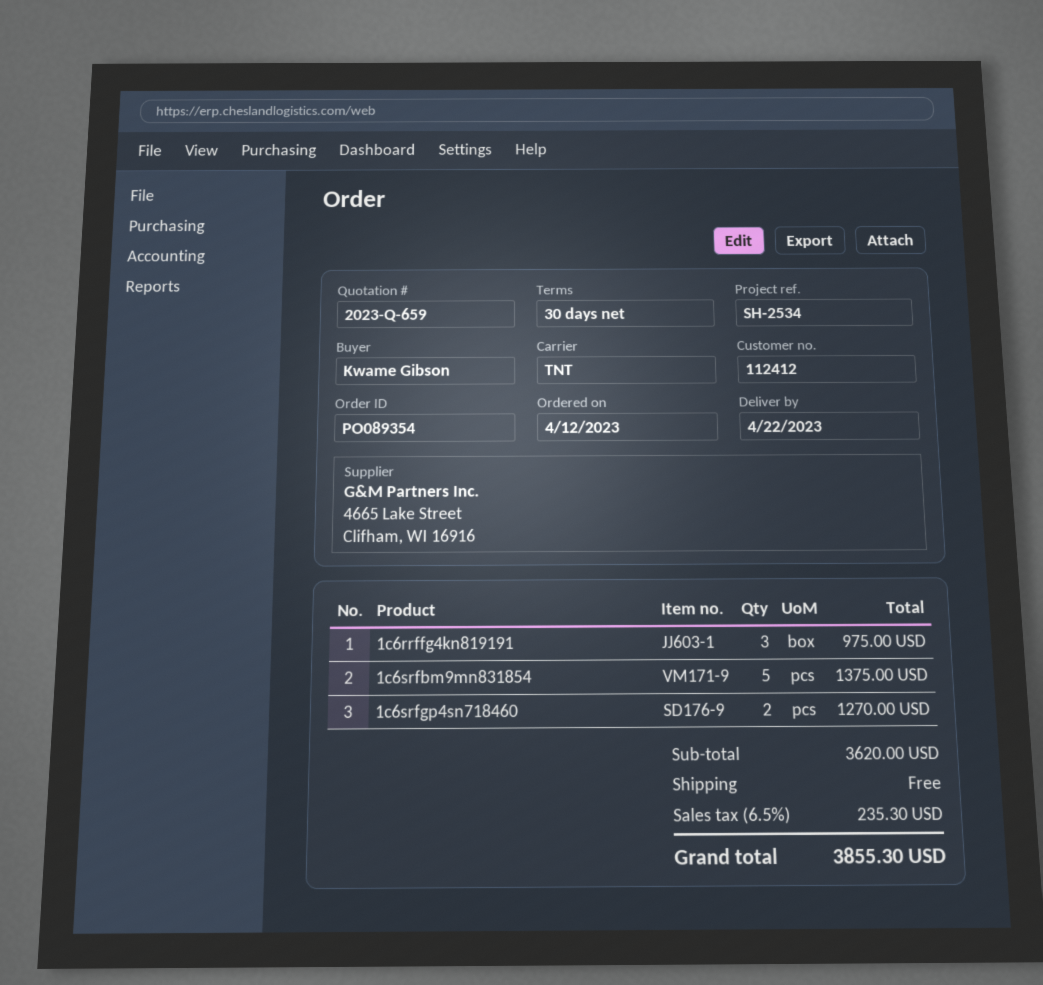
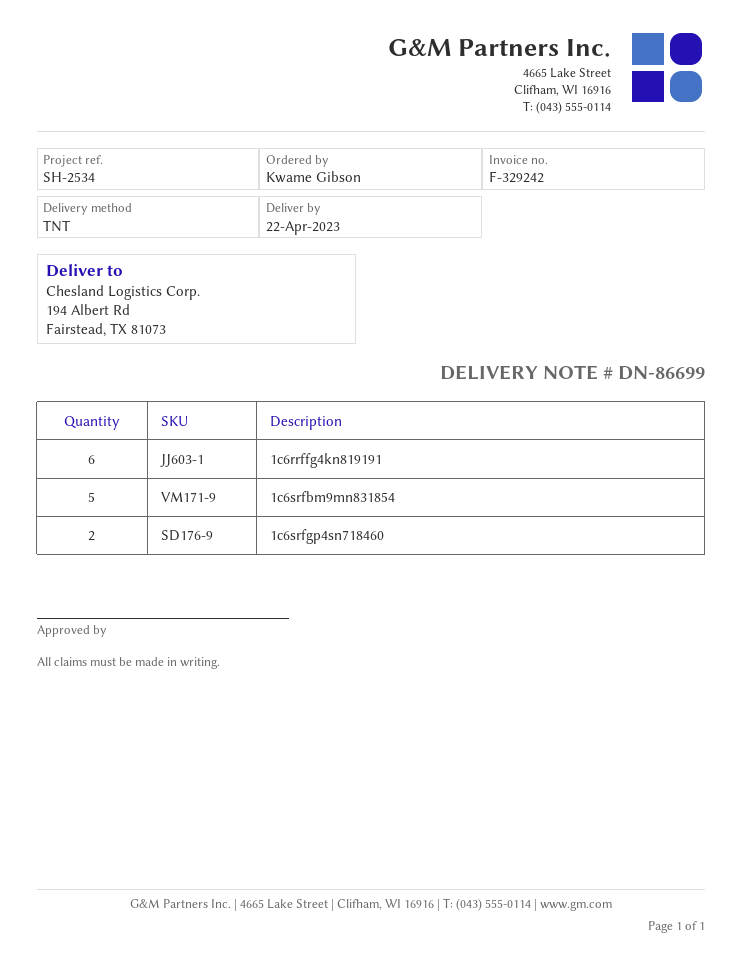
1c6rrffg4kn819191: 3 -> 6

